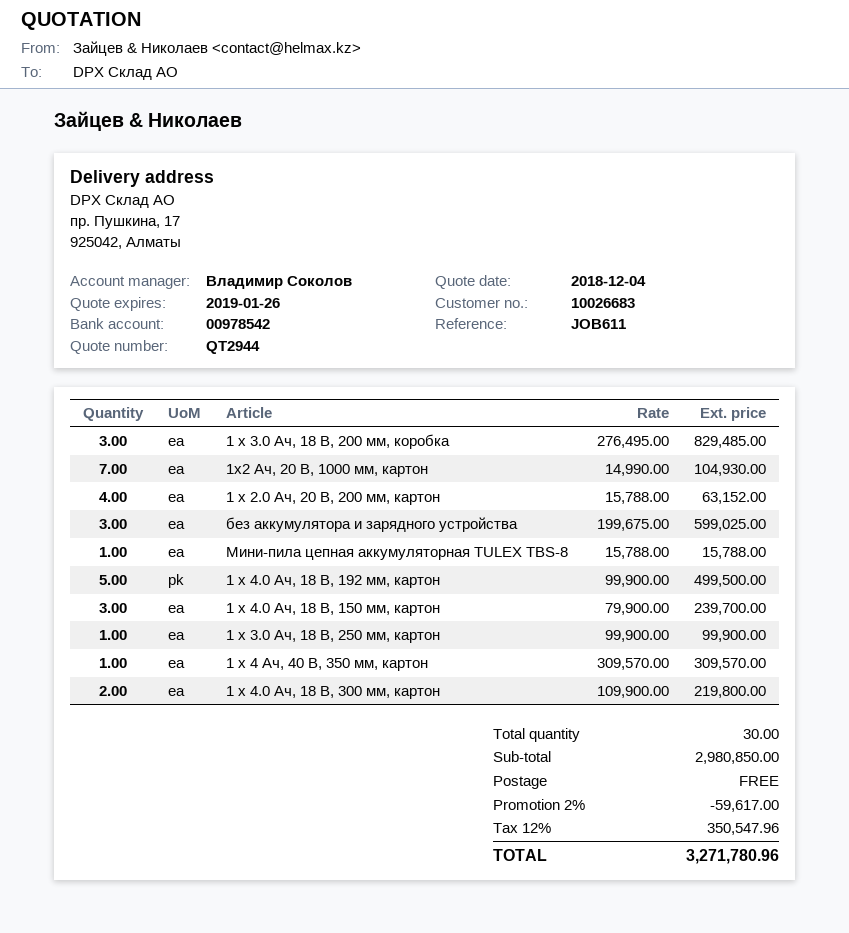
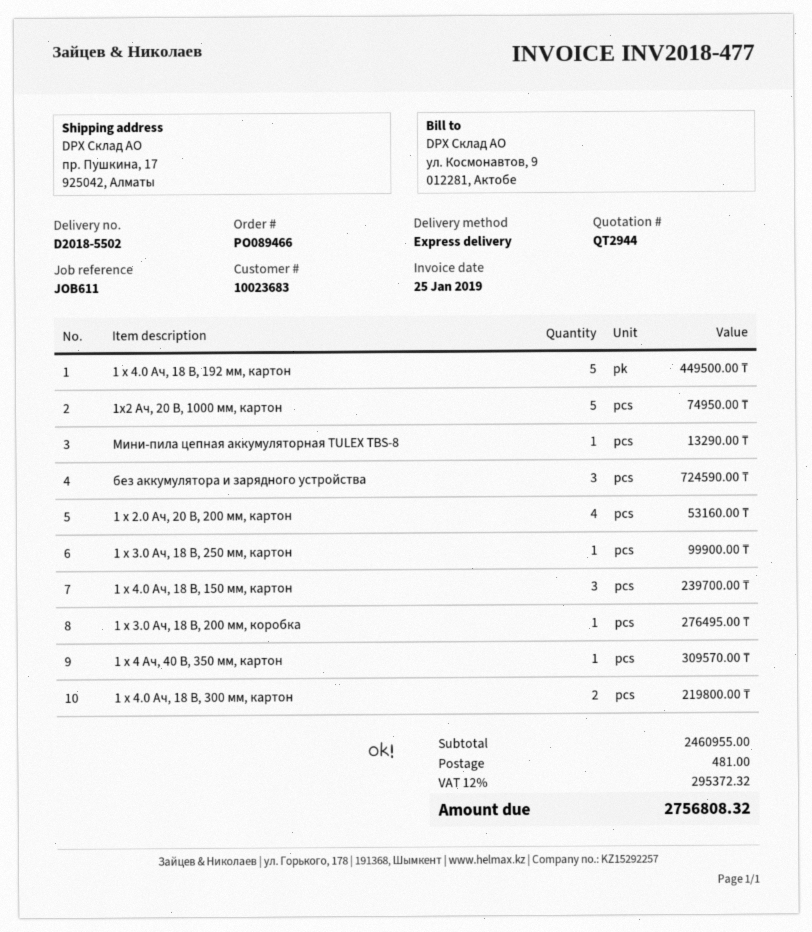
customer number: 10026683 -> 10023683
1 x 3.0 Ач, 18 В, 200 мм, коробка: 3 for 829485.00 -> 1 for 276495.00
1х2 Ач, 20 В, 1000 мм, картон: 7 for 104930.00 -> 5 for 74950.00
1 x 2.0 Ач, 20 В, 200 мм, картон: 4 for 63152.00 -> 4 for 53160.00
без аккумулятора и зарядного устройства: 3 for 599025.00 -> 3 for 724590.00
Мини-пила цепная аккумуляторная TULEX TBS-8: 1 for 15788.00 -> 1 for 13290.00
1 x 4.0 Ач, 18 В, 192 мм, картон: 5 for 499500.00 -> 5 for 449500.00
subtotal: 2980850.00 -> 2460955.00
discount: 2% = 59617.00 -> none
shipping: 0.00 -> 481.00
tax: 12% = 350547.96 -> 12% = 295372.32
total: 3271780.96 -> 2756808.32

